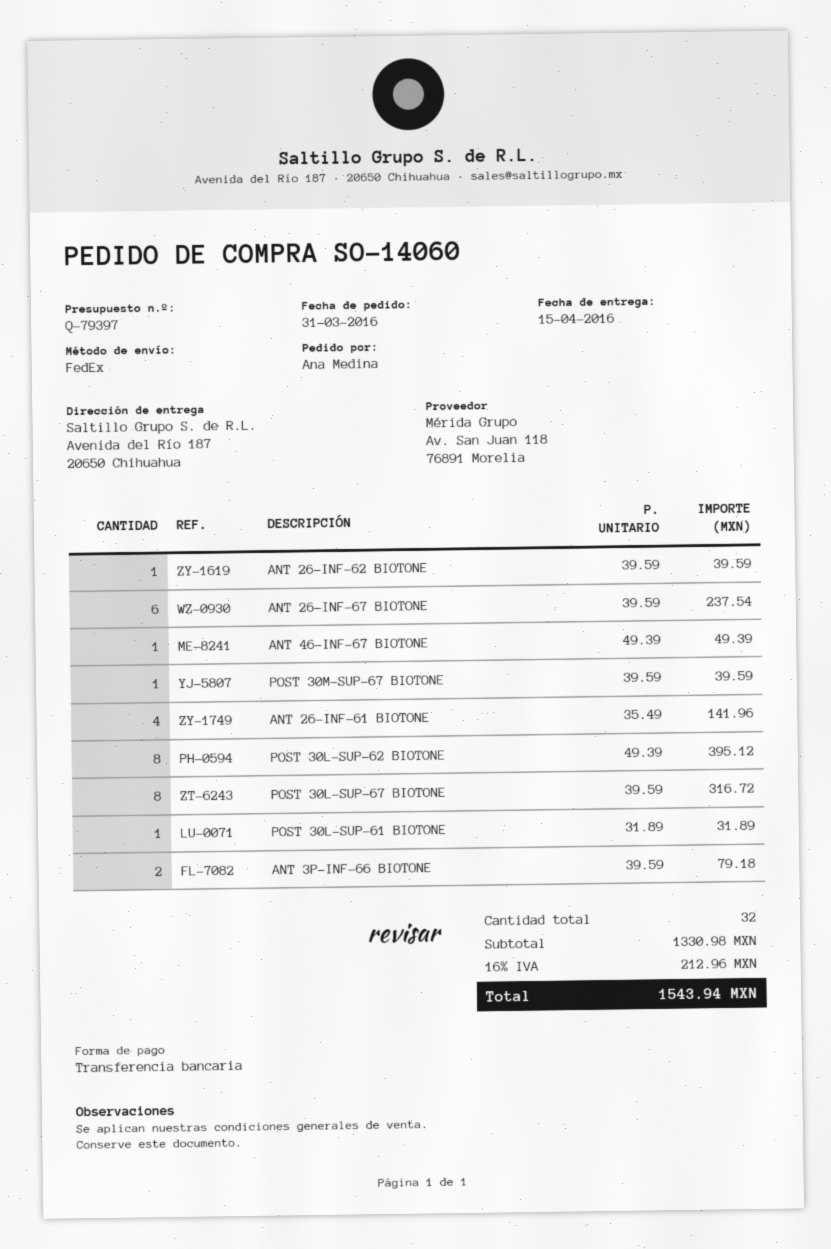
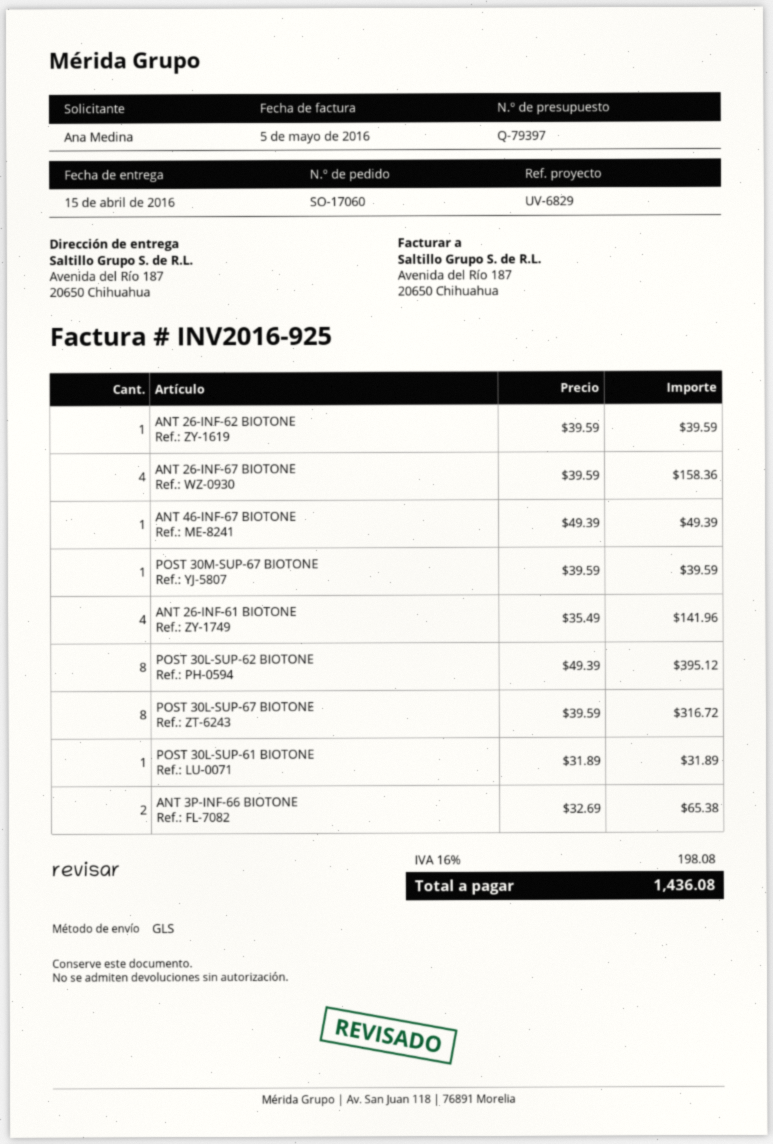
order number: SO-14060 -> SO-17060
shipping method: FedEx -> GLS
ANT 26-INF-67 BIOTONE: 6 x 39.59 = 237.54 -> 4 x 39.59 = 158.36
ANT 3P-INF-66 BIOTONE: 2 x 39.59 = 79.18 -> 2 x 32.69 = 65.38
tax: 16% = 212.96 -> 16% = 198.08
total: 1543.94 -> 1436.08

